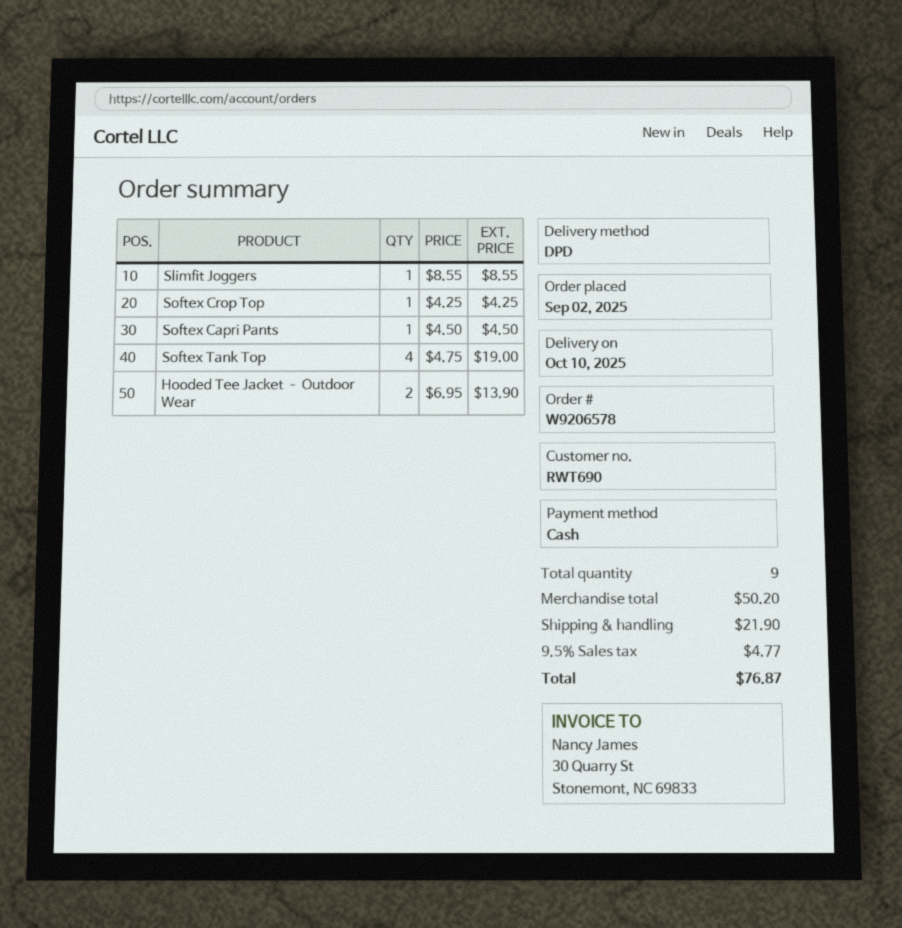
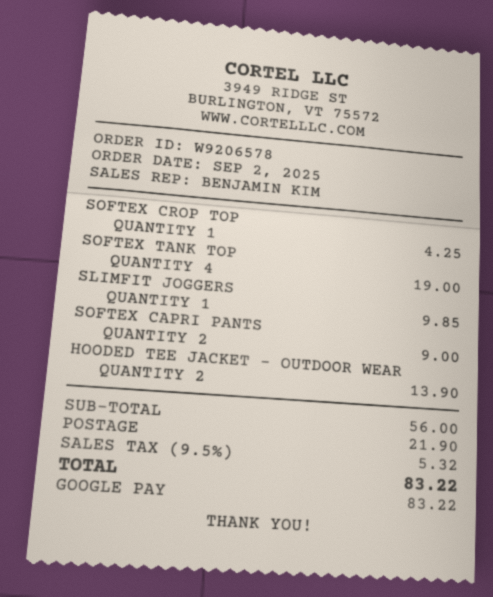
payment method: cash -> Google Pay
Slimfit Joggers: 1 for 8.55 -> 1 for 9.85
Softex Capri Pants: 1 for 4.50 -> 2 for 9.00
subtotal: 50.20 -> 56.00
tax: 9.5% = 4.77 -> 9.5% = 5.32
total: 76.87 -> 83.22

